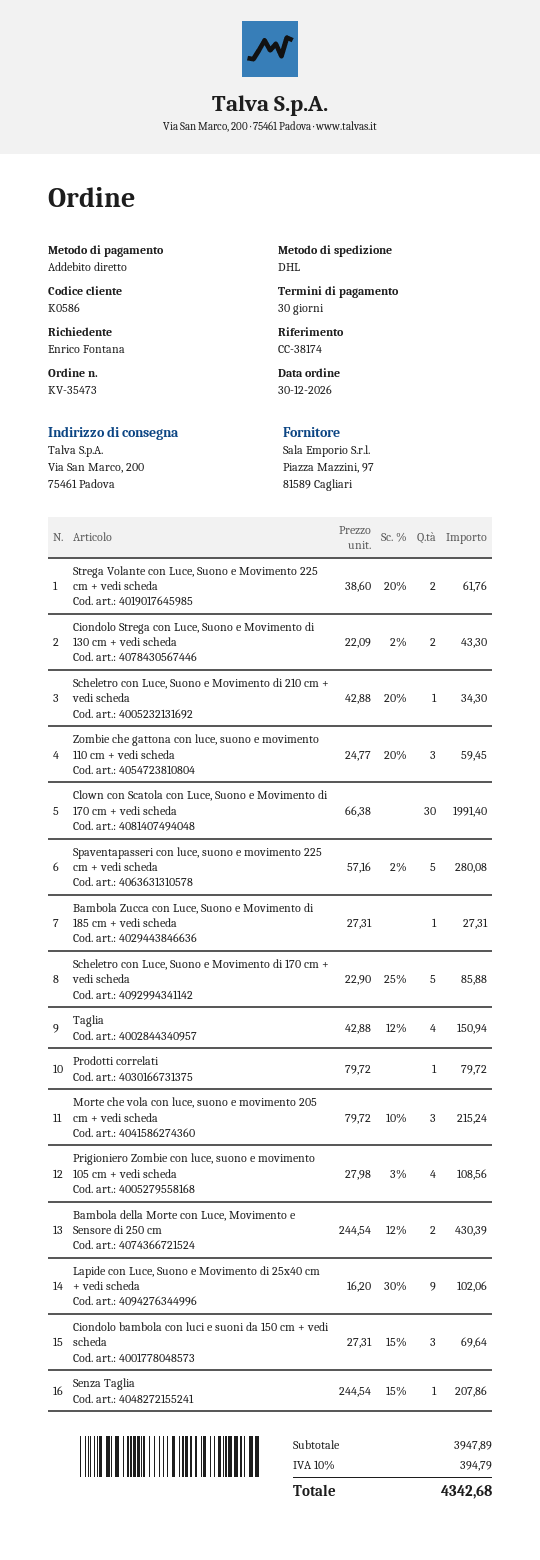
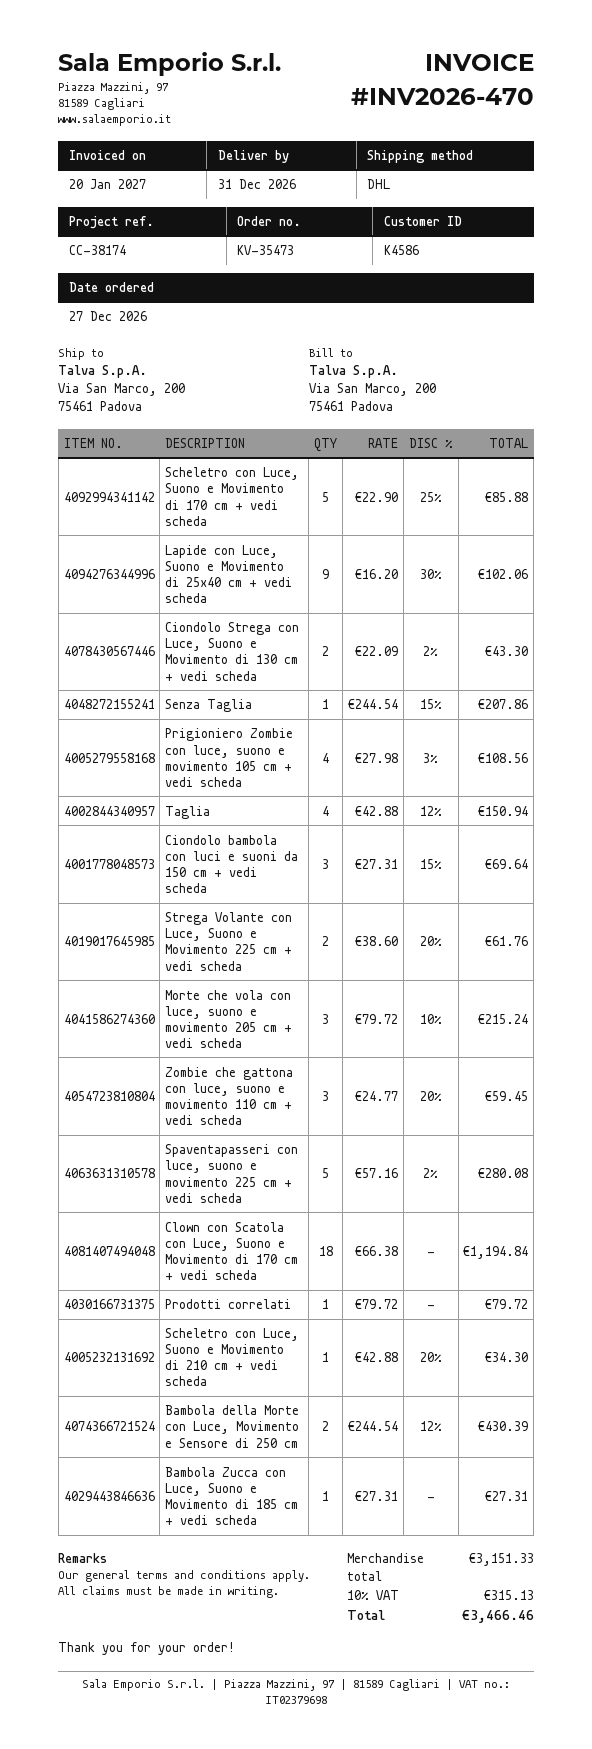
order date: 2026-12-30 -> 2026-12-27
customer number: K0586 -> K4586
Clown con Scatola con Luce, Suono e Movimento di 170 cm + vedi scheda: 30 x 66.38 = 1991.40 -> 18 x 66.38 = 1194.84
subtotal: 3947.89 -> 3151.33
tax: 10% = 394.79 -> 10% = 315.13
total: 4342.68 -> 3466.46

